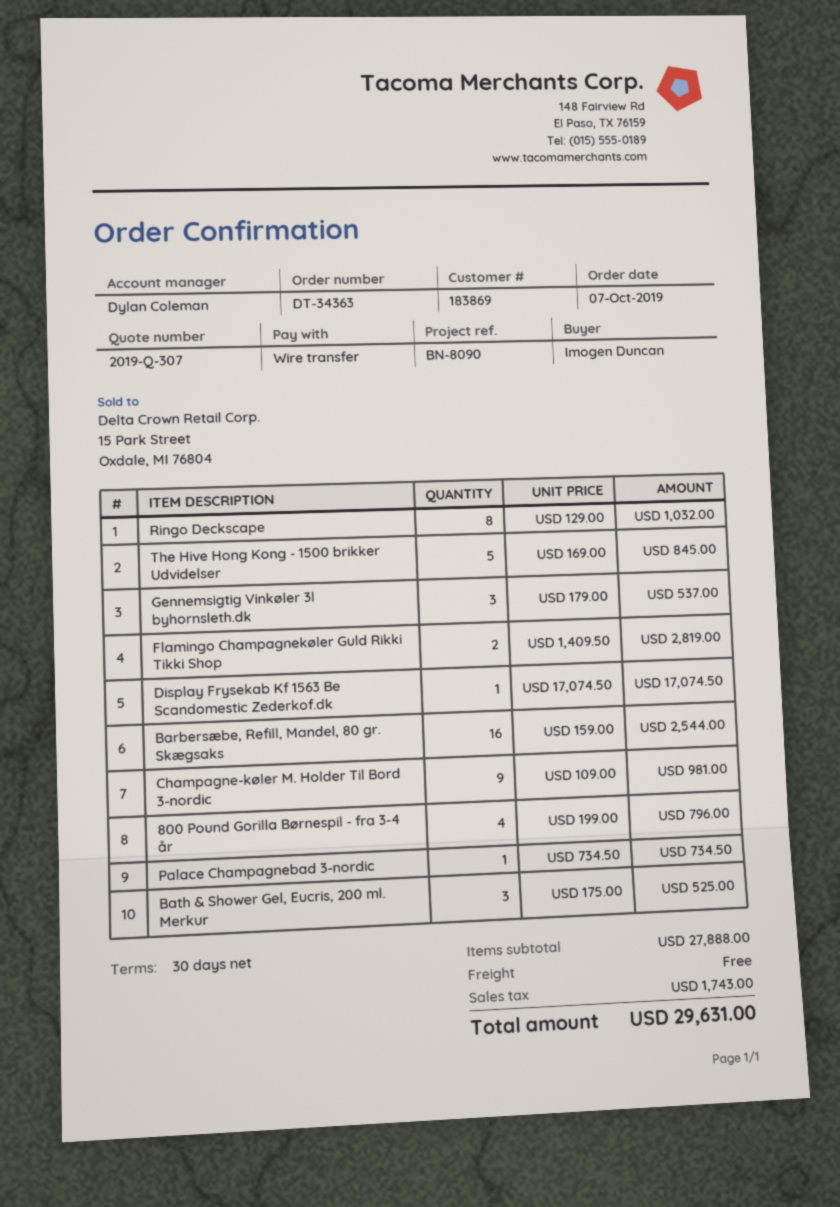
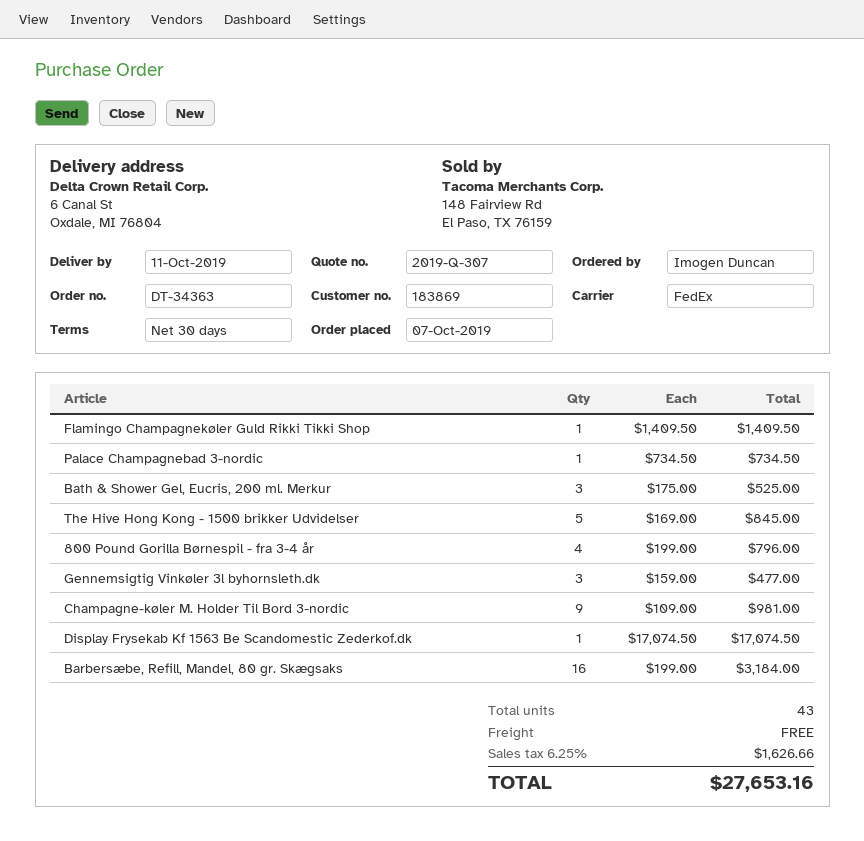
Ringo Deckscape: 8 x 129.00 = 1032.00 -> none
Gennemsigtig Vinkøler 3l byhornsleth.dk: 3 x 179.00 = 537.00 -> 3 x 159.00 = 477.00
Flamingo Champagnekøler Guld Rikki Tikki Shop: 2 x 1409.50 = 2819.00 -> 1 x 1409.50 = 1409.50
Barbersæbe, Refill, Mandel, 80 gr. Skægsaks: 16 x 159.00 = 2544.00 -> 16 x 199.00 = 3184.00
tax: 1743.00 -> 1626.66
total: 29631.00 -> 27653.16

